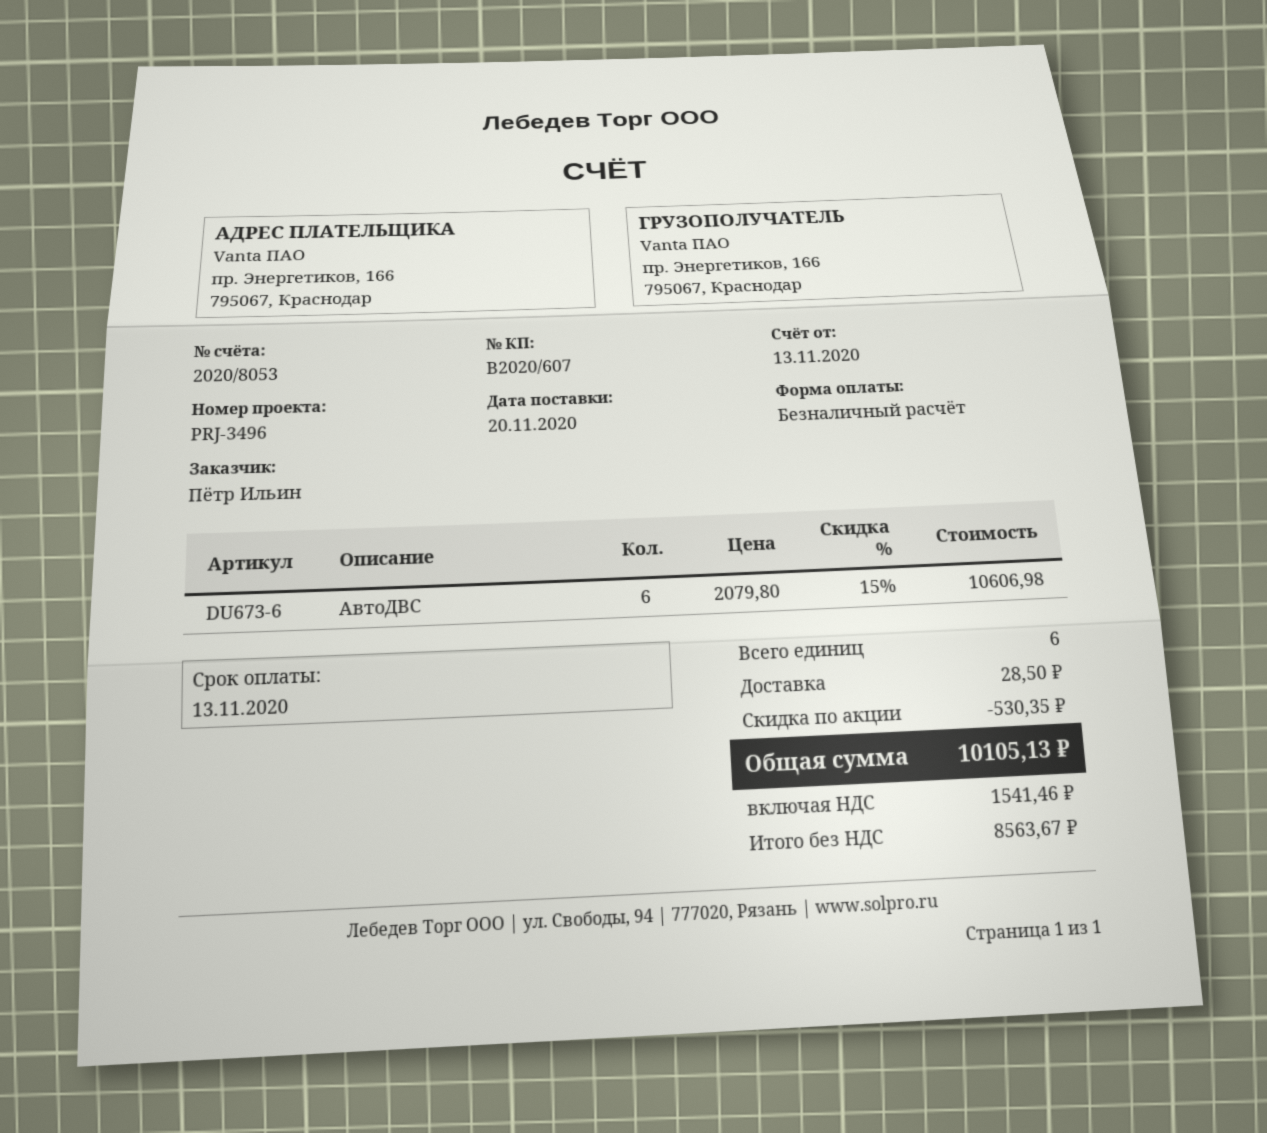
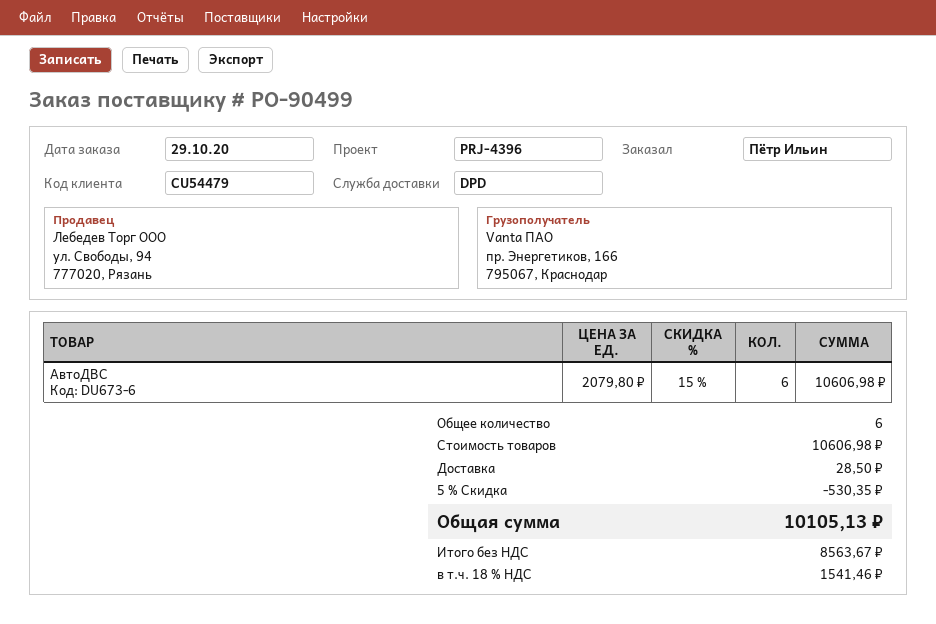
reference: PRJ-3496 -> PRJ-4396

